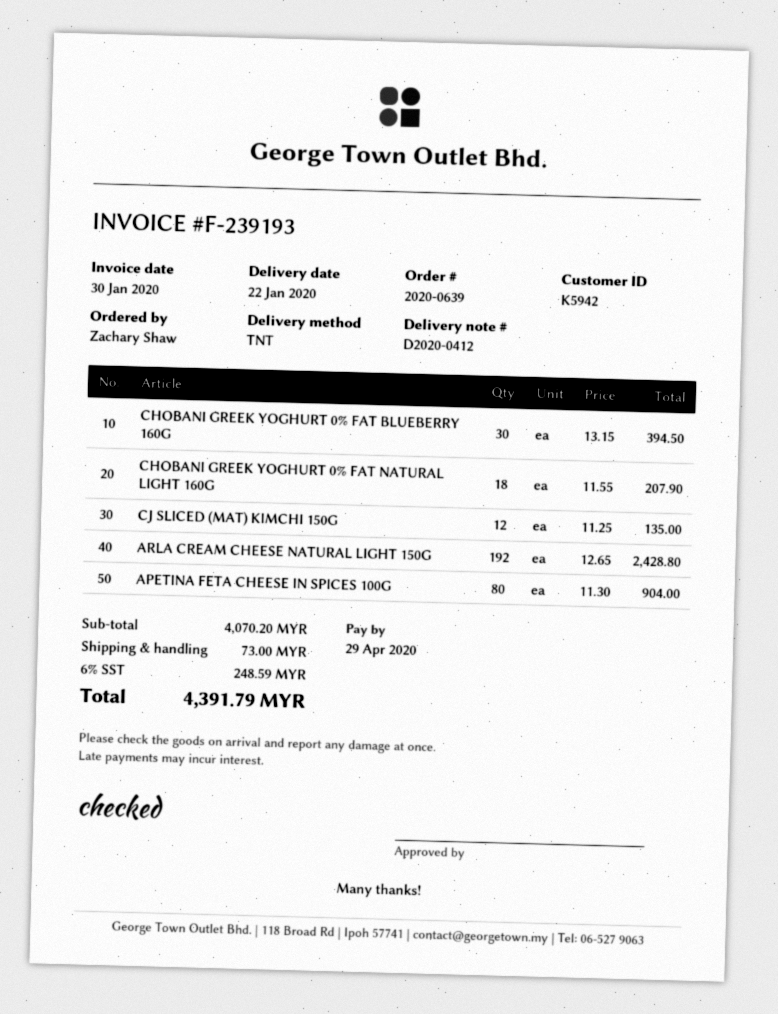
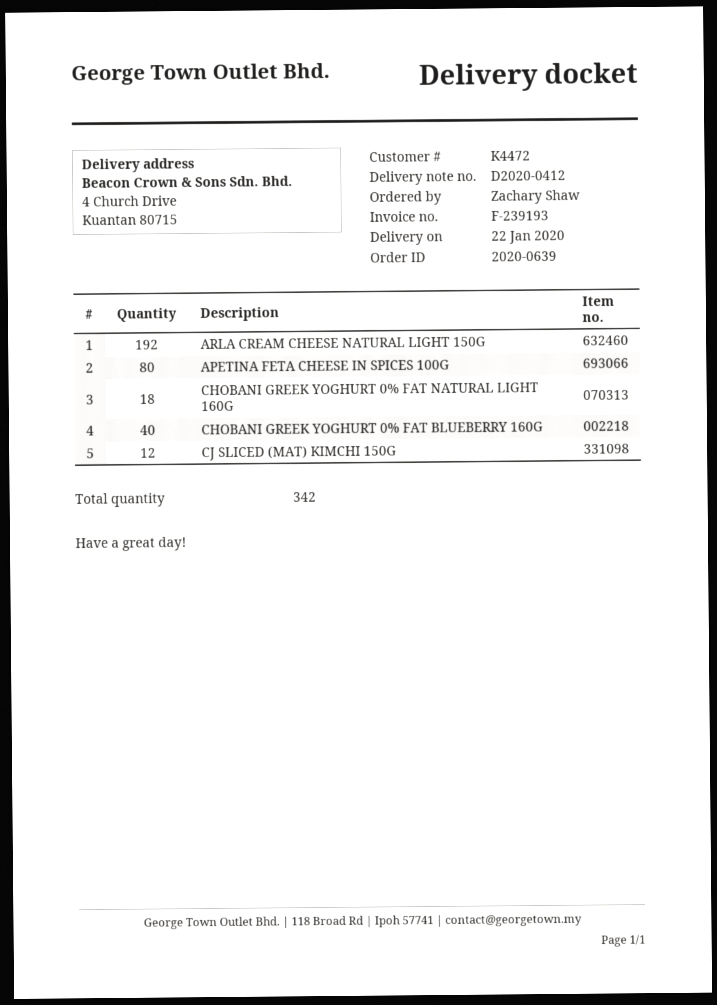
customer number: K5942 -> K4472
CHOBANI GREEK YOGHURT 0% FAT BLUEBERRY 160G: 30 -> 40

